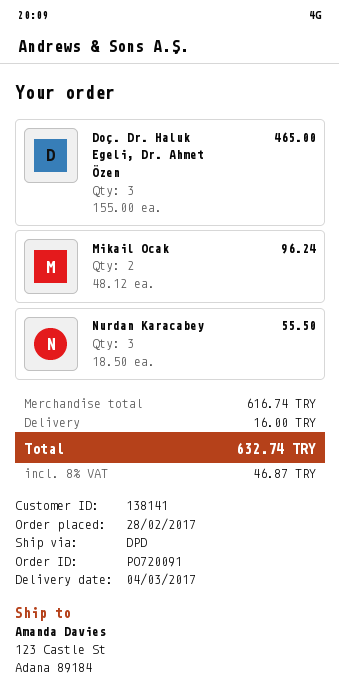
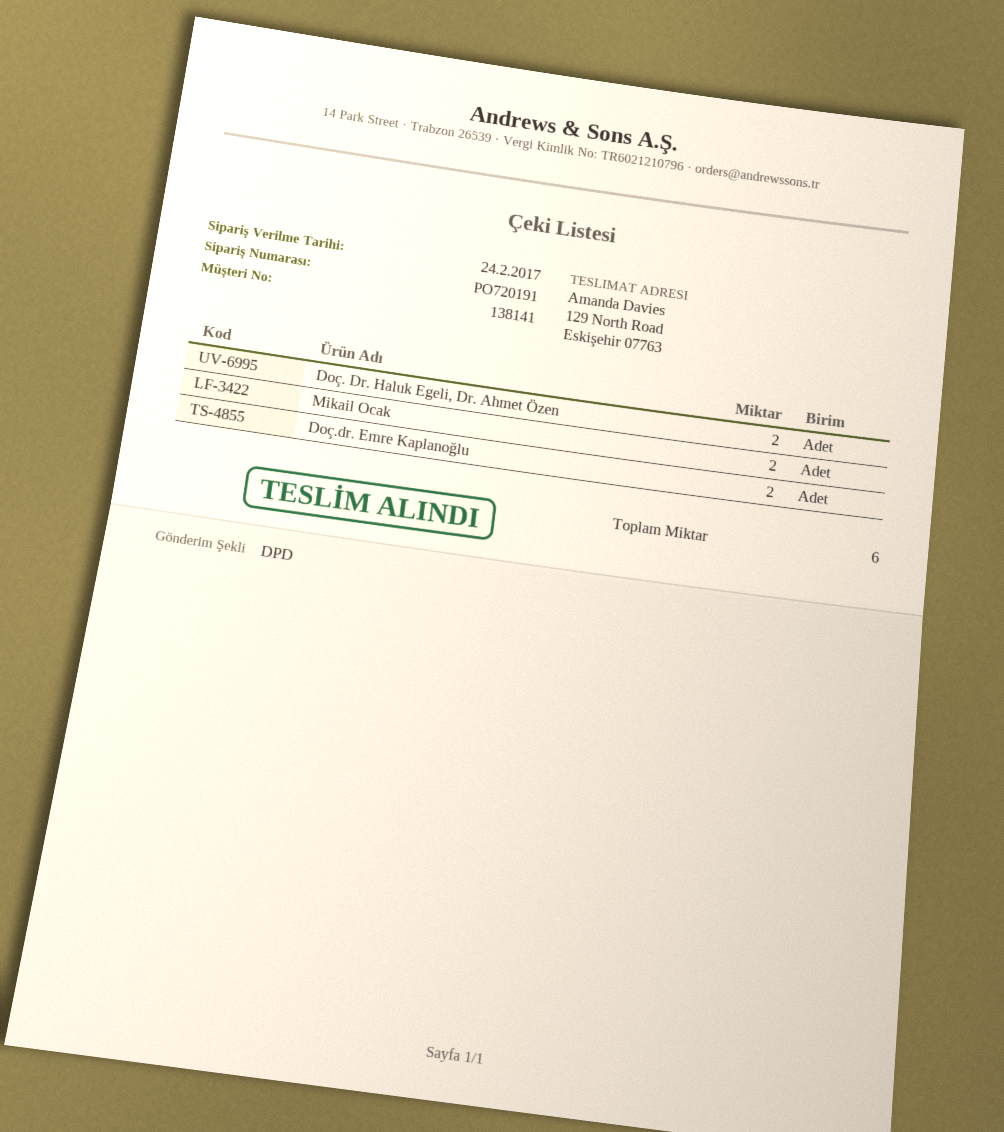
order number: PO720091 -> PO720191
order date: 2017-02-28 -> 2017-02-24
ship to: 123 Castle St, Adana 89184 -> 129 North Road, Eskişehir 07763
Doç. Dr. Haluk Egeli, Dr. Ahmet Özen: 3 -> 2
Nurdan Karacabey: 3 -> none
Doç.dr. Emre Kaplanoğlu: none -> 2

